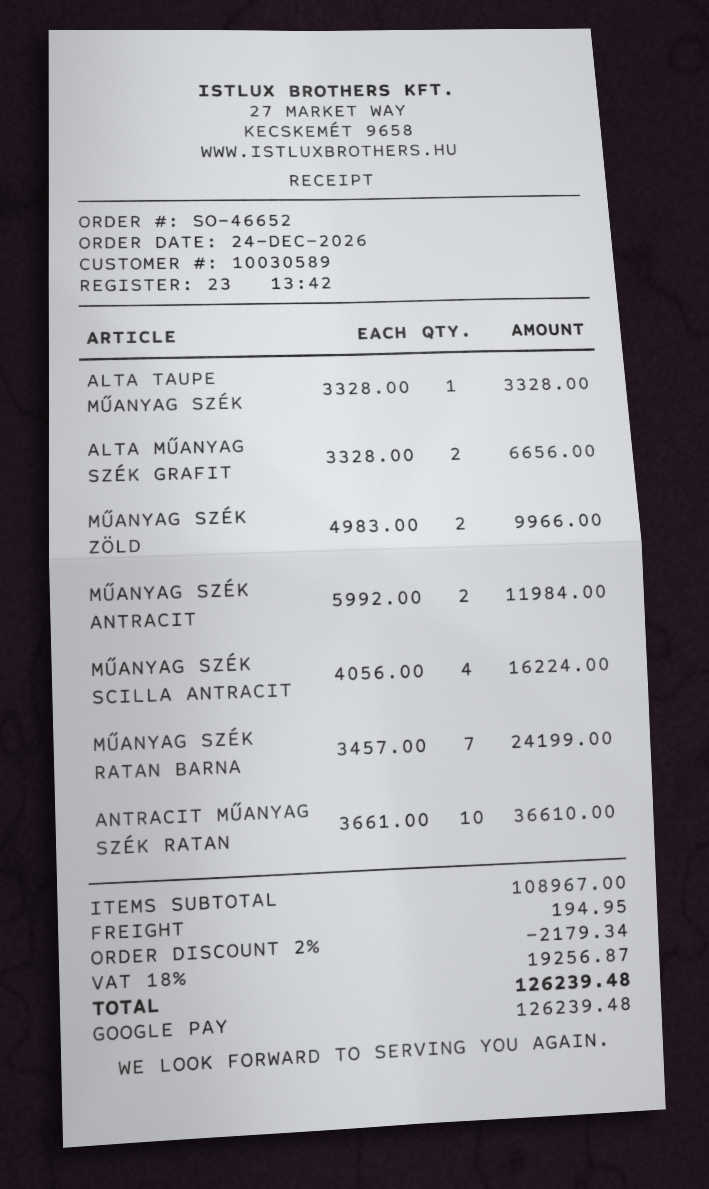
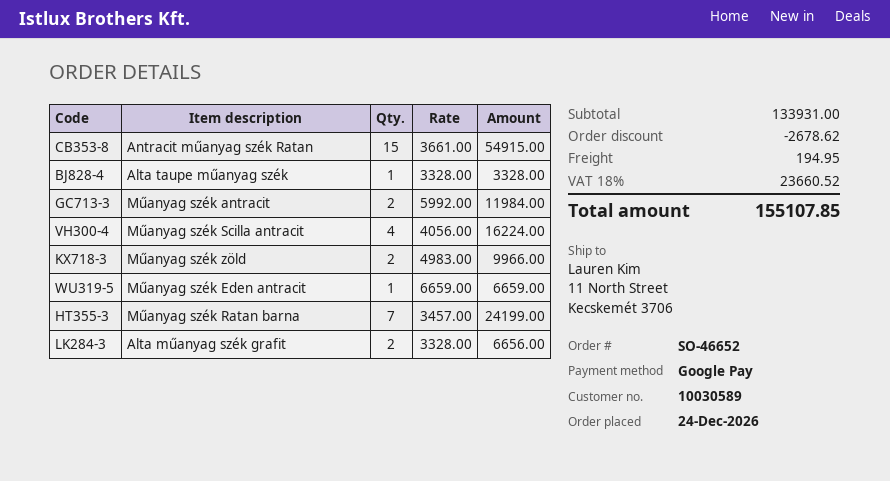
ANTRACIT MŰANYAG SZÉK RATAN: 10 x 3661.00 = 36610.00 -> 15 x 3661.00 = 54915.00
Műanyag szék Eden antracit: none -> 1 x 6659.00 = 6659.00
subtotal: 108967.00 -> 133931.00
discount: 2179.34 -> 2678.62
tax: 18% = 19256.87 -> 18% = 23660.52
total: 126239.48 -> 155107.85

